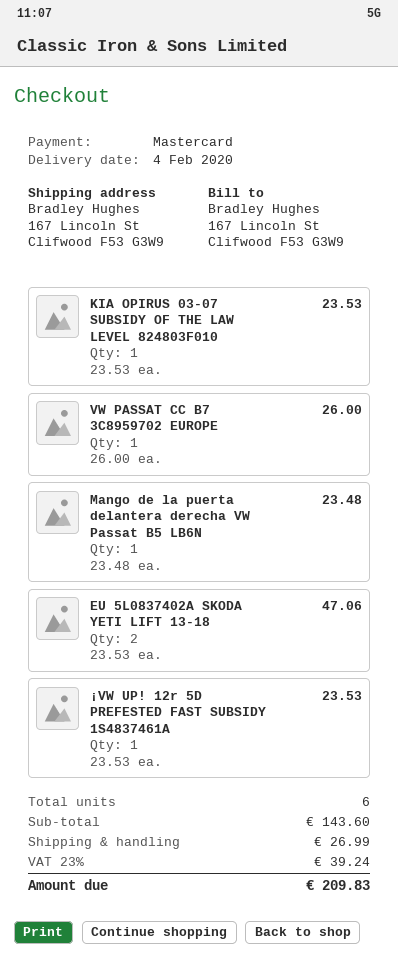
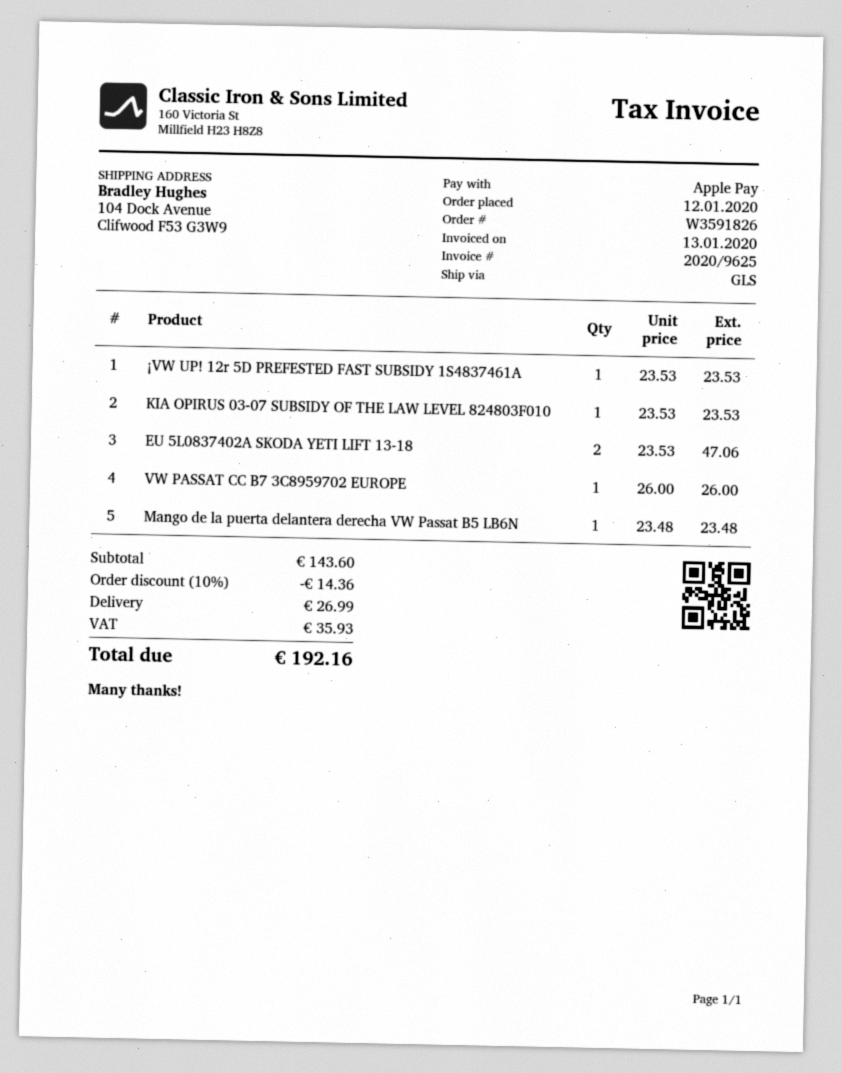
payment method: Mastercard -> Apple Pay
ship to: 167 Lincoln St, Clifwood F53 G3W9 -> 104 Dock Avenue, Clifwood F53 G3W9
discount: none -> 10% = 14.36
tax: 39.24 -> 35.93
total: 209.83 -> 192.16

